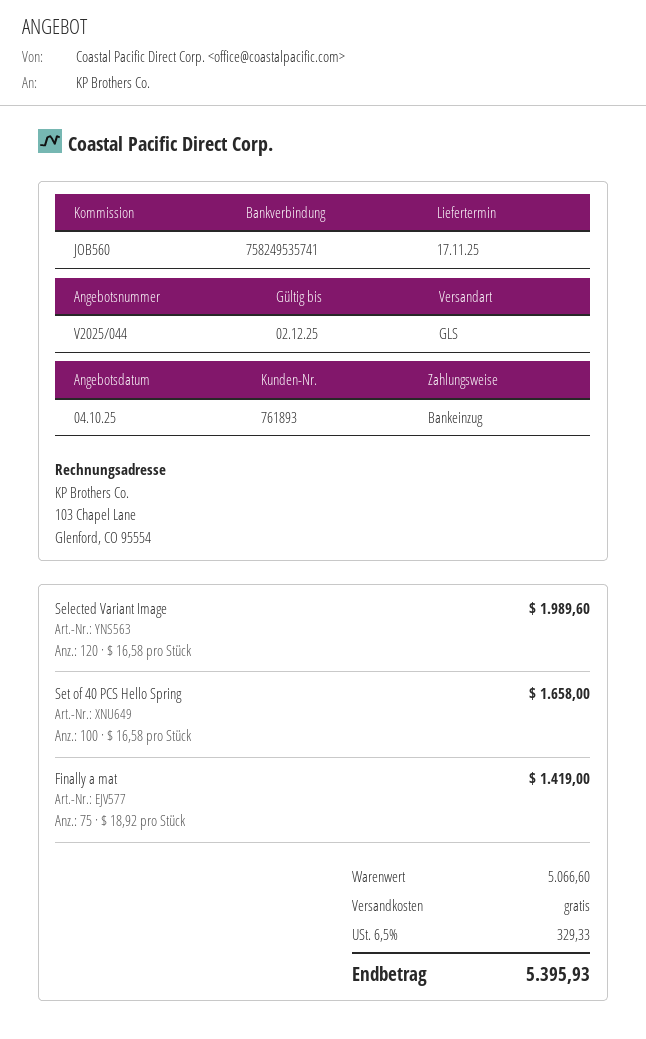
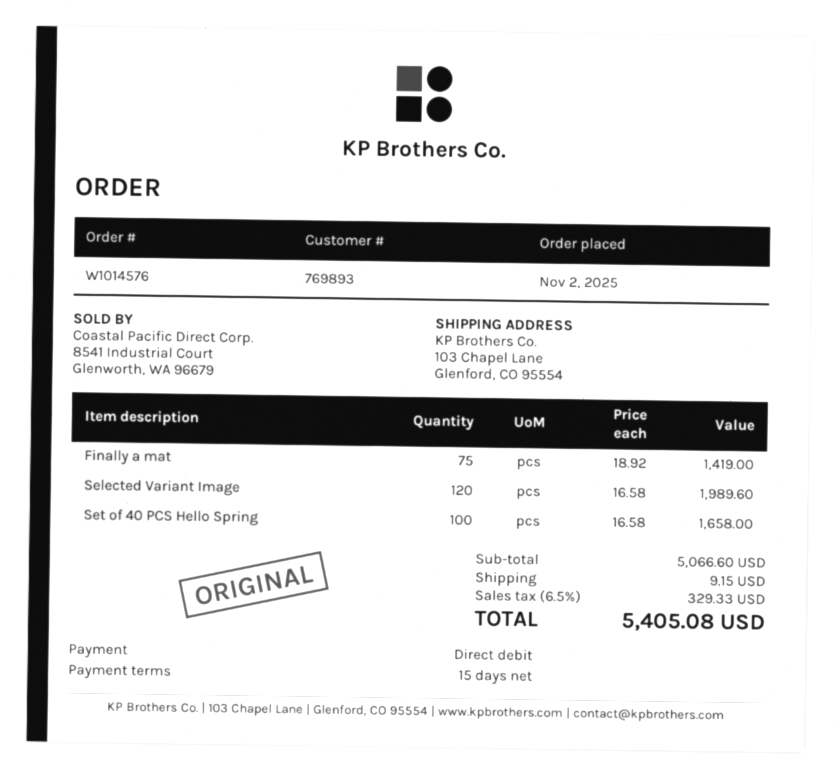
customer number: 761893 -> 769893
shipping: 0.00 -> 9.15
total: 5395.93 -> 5405.08

